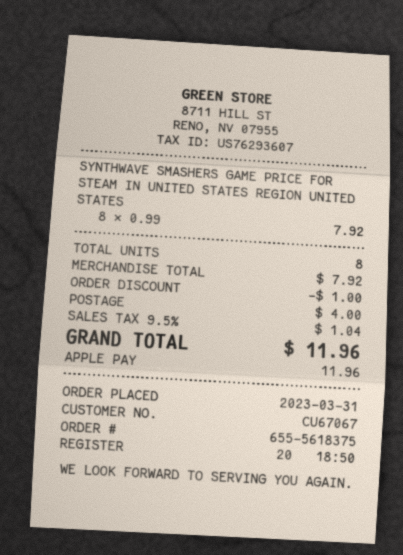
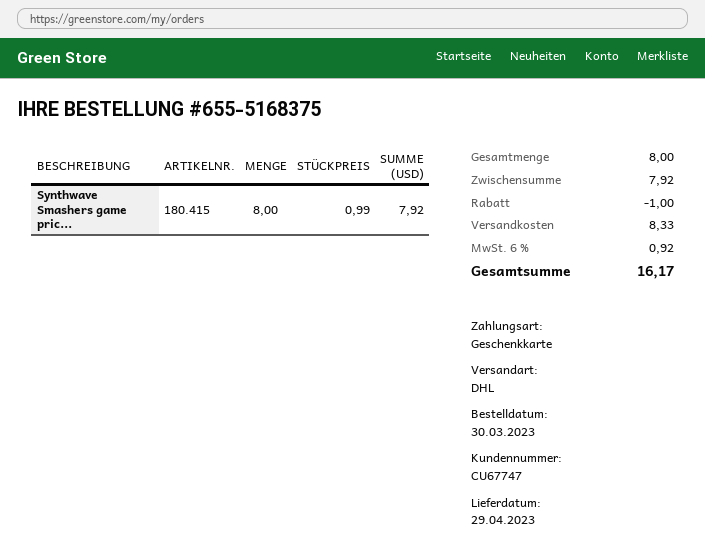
order number: 655-5618375 -> 655-5168375
order date: 2023-03-31 -> 2023-03-30
customer number: CU67067 -> CU67747
payment method: Apple Pay -> gift card
shipping: 4.00 -> 8.33
tax: 9.5% = 1.04 -> 6% = 0.92
total: 11.96 -> 16.17

